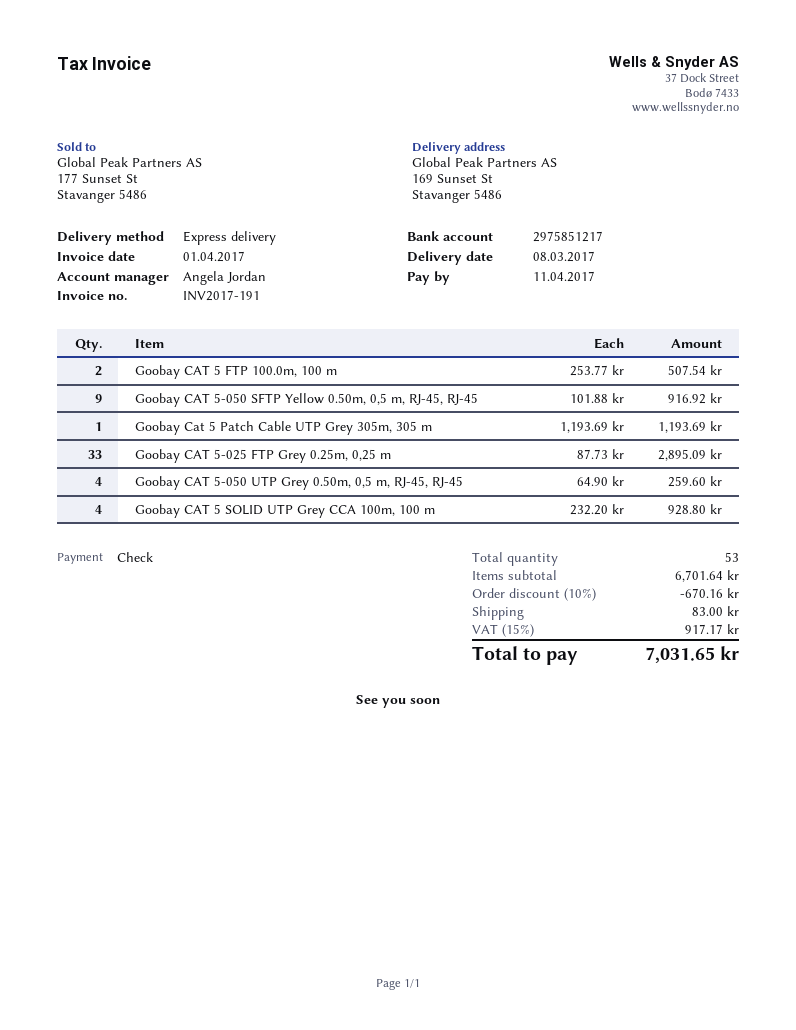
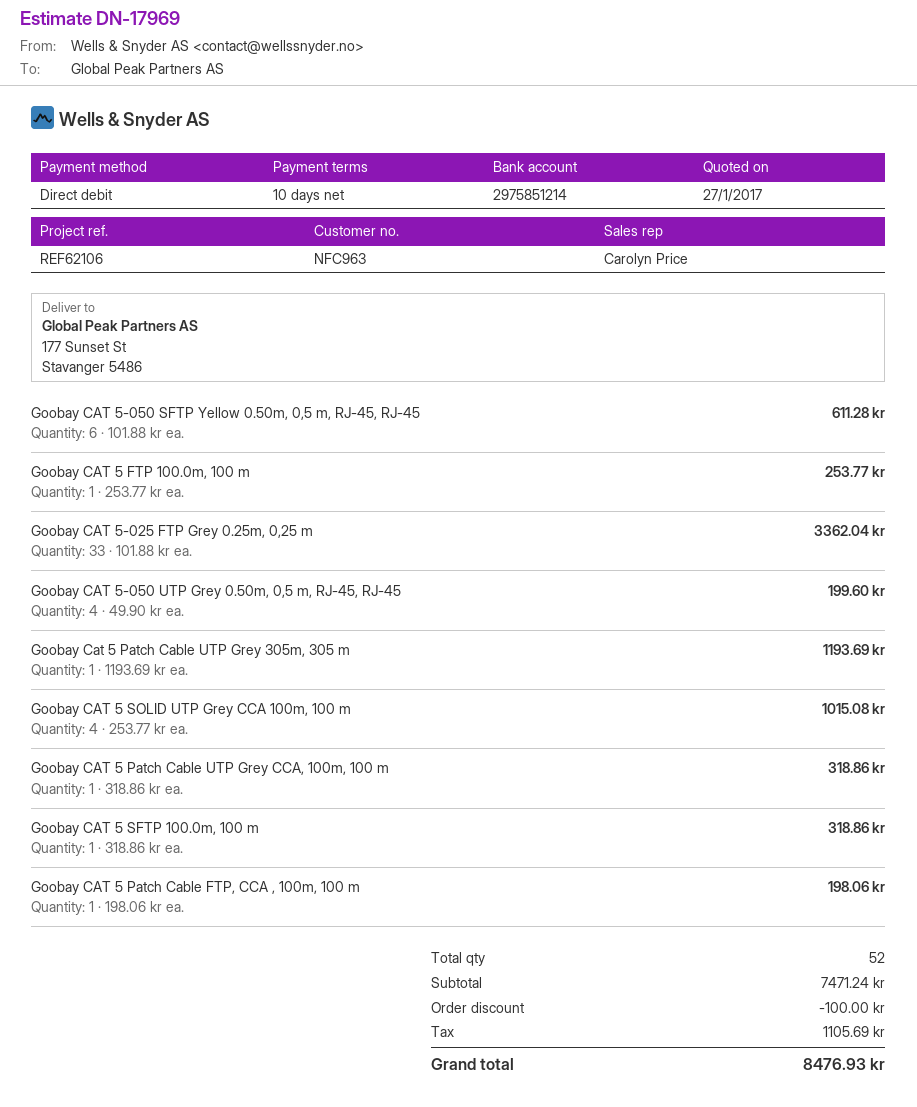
sales rep: Angela Jordan -> Carolyn Price
payment method: cheque -> direct debit
bank account: 2975851217 -> 2975851214
ship to: 169 Sunset St, Stavanger 5486 -> 177 Sunset St, Stavanger 5486
Goobay CAT 5 FTP 100.0m, 100 m: 2 x 253.77 = 507.54 -> 1 x 253.77 = 253.77
Goobay CAT 5-050 SFTP Yellow 0.50m, 0,5 m, RJ-45, RJ-45: 9 x 101.88 = 916.92 -> 6 x 101.88 = 611.28
Goobay CAT 5-025 FTP Grey 0.25m, 0,25 m: 33 x 87.73 = 2895.09 -> 33 x 101.88 = 3362.04
Goobay CAT 5-050 UTP Grey 0.50m, 0,5 m, RJ-45, RJ-45: 4 x 64.90 = 259.60 -> 4 x 49.90 = 199.60
Goobay CAT 5 SOLID UTP Grey CCA 100m, 100 m: 4 x 232.20 = 928.80 -> 4 x 253.77 = 1015.08
Goobay CAT 5 Patch Cable UTP Grey CCA, 100m, 100 m: none -> 1 x 318.86 = 318.86
Goobay CAT 5 SFTP 100.0m, 100 m: none -> 1 x 318.86 = 318.86
Goobay CAT 5 Patch Cable FTP, CCA , 100m, 100 m: none -> 1 x 198.06 = 198.06
total quantity: 53 -> 52
subtotal: 6701.64 -> 7471.24
discount: 670.16 -> 100.00
shipping: 83.00 -> none
tax: 917.17 -> 1105.69
total: 7031.65 -> 8476.93

